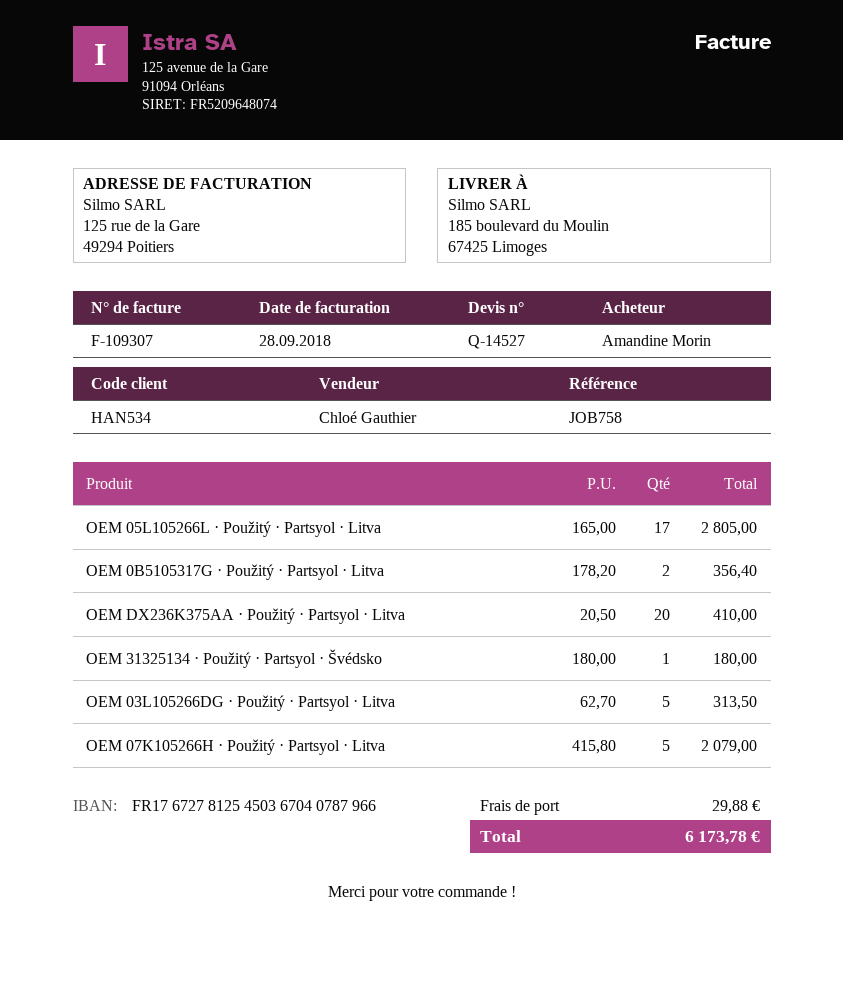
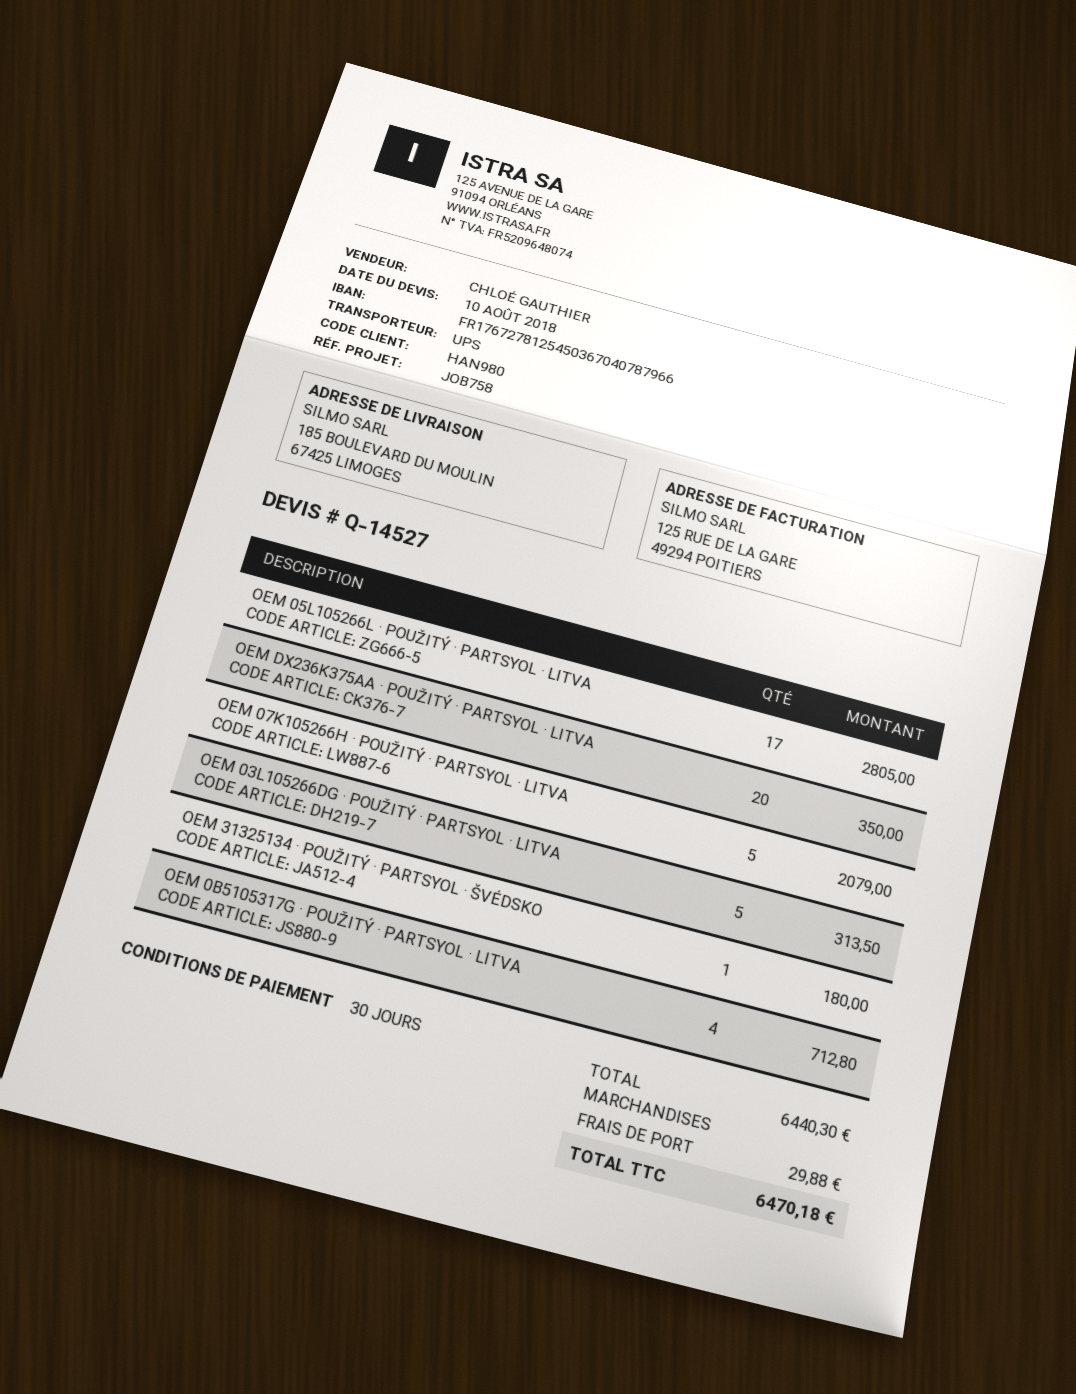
customer number: HAN534 -> HAN980
OEM 0B5105317G · Použitý · Partsyol · Litva: 2 for 356.40 -> 4 for 712.80
OEM DX236K375AA · Použitý · Partsyol · Litva: 20 for 410.00 -> 20 for 350.00
total: 6173.78 -> 6470.18

